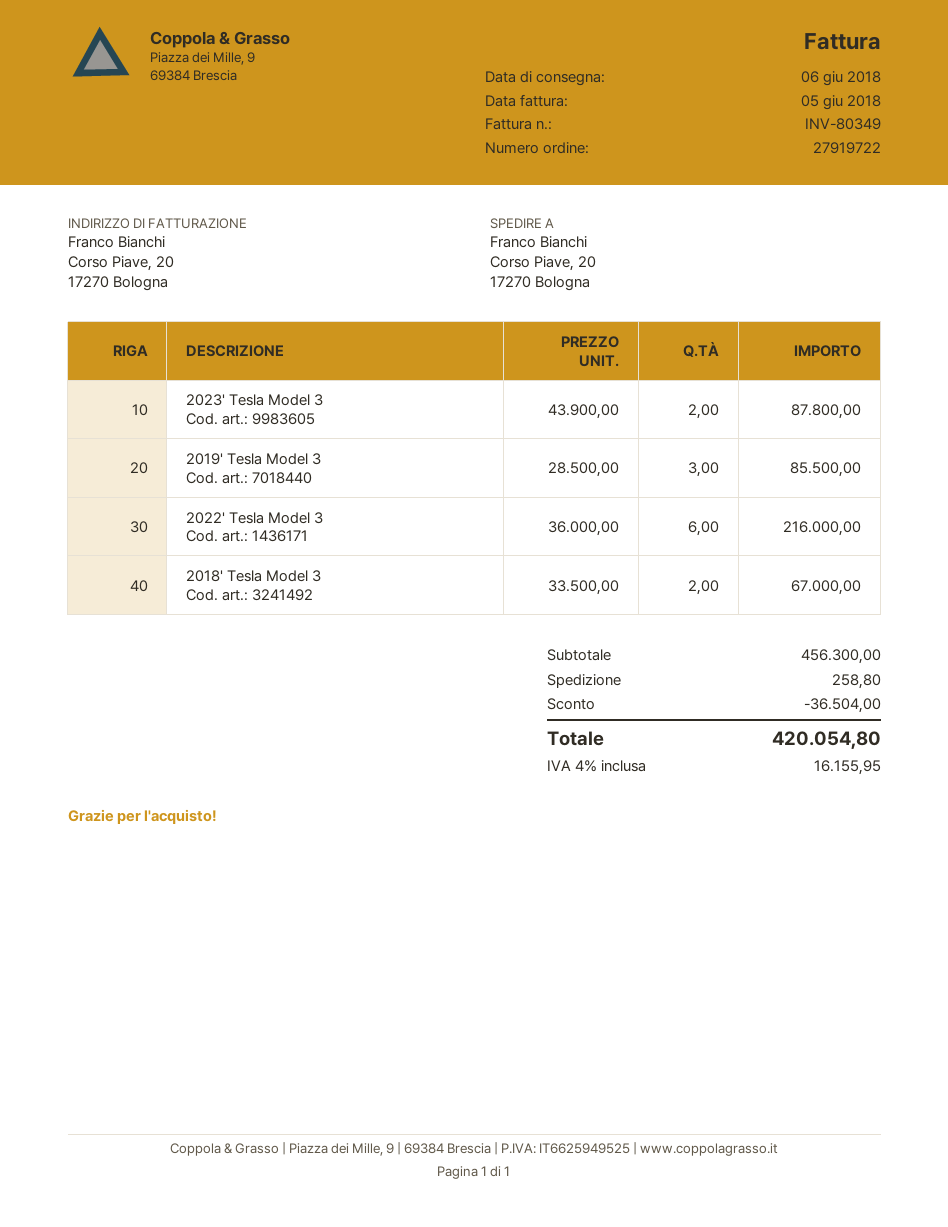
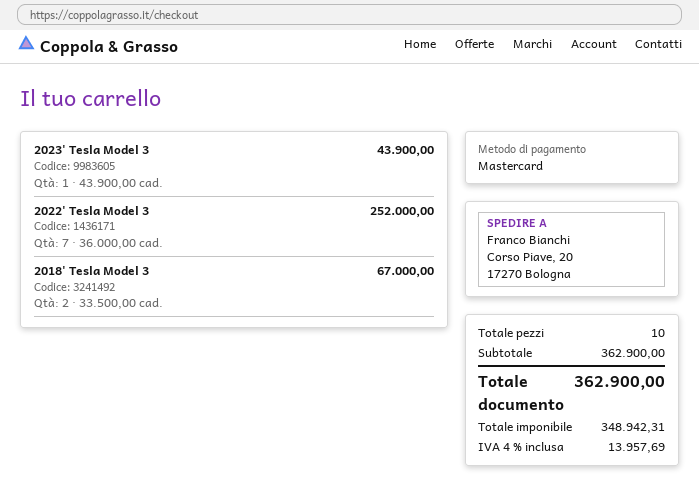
2023' Tesla Model 3: 2 x 43900.00 = 87800.00 -> 1 x 43900.00 = 43900.00
2019' Tesla Model 3: 3 x 28500.00 = 85500.00 -> none
2022' Tesla Model 3: 6 x 36000.00 = 216000.00 -> 7 x 36000.00 = 252000.00
subtotal: 456300.00 -> 362900.00
discount: 36504.00 -> none
shipping: 258.80 -> none
tax: 4% = 16155.95 -> 4% = 13957.69
total: 420054.80 -> 362900.00

